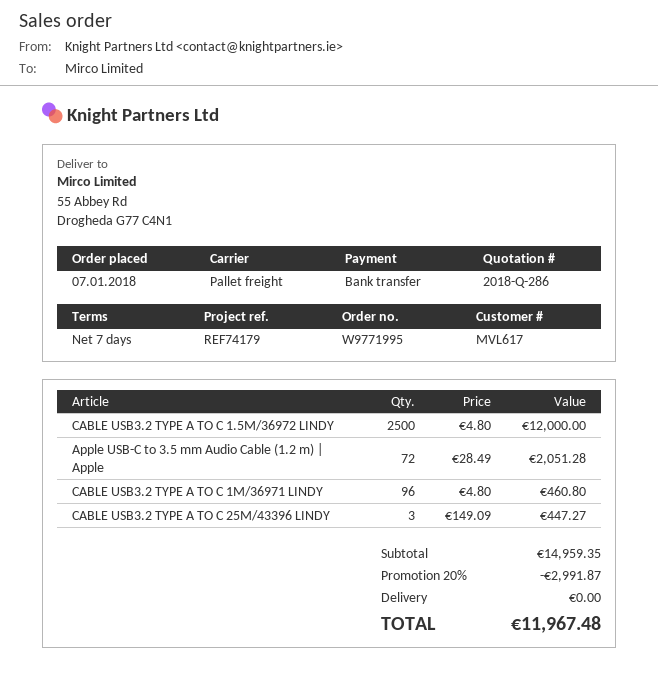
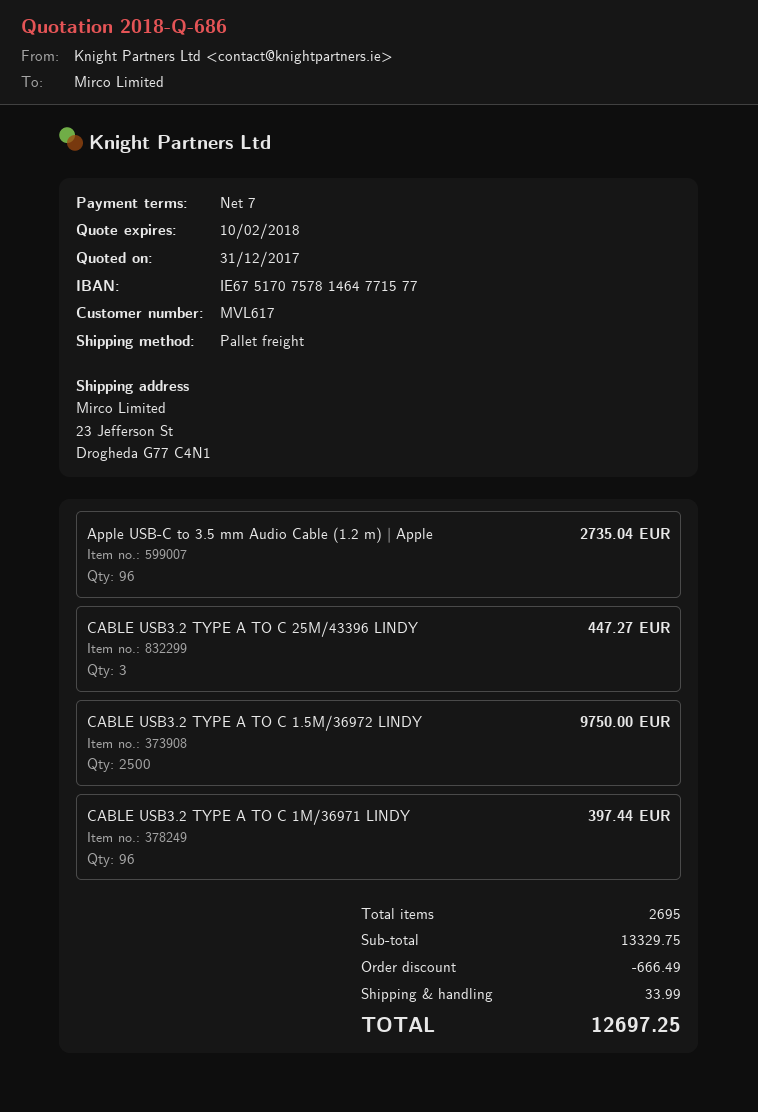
quote number: 2018-Q-286 -> 2018-Q-686
ship to: 55 Abbey Rd, Drogheda G77 C4N1 -> 23 Jefferson St, Drogheda G77 C4N1
CABLE USB3.2 TYPE A TO C 1.5M/36972 LINDY: 2500 for 12000.00 -> 2500 for 9750.00
Apple USB-C to 3.5 mm Audio Cable (1.2 m) | Apple: 72 for 2051.28 -> 96 for 2735.04
CABLE USB3.2 TYPE A TO C 1M/36971 LINDY: 96 for 460.80 -> 96 for 397.44
subtotal: 14959.35 -> 13329.75
discount: 2991.87 -> 666.49
shipping: 0.00 -> 33.99
total: 11967.48 -> 12697.25

